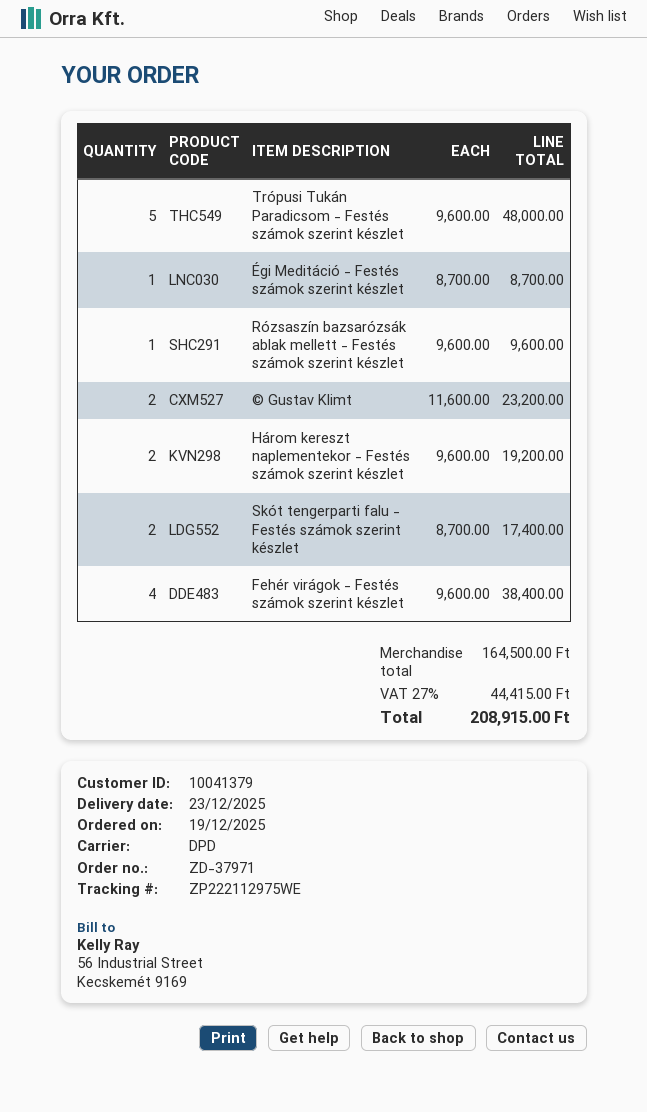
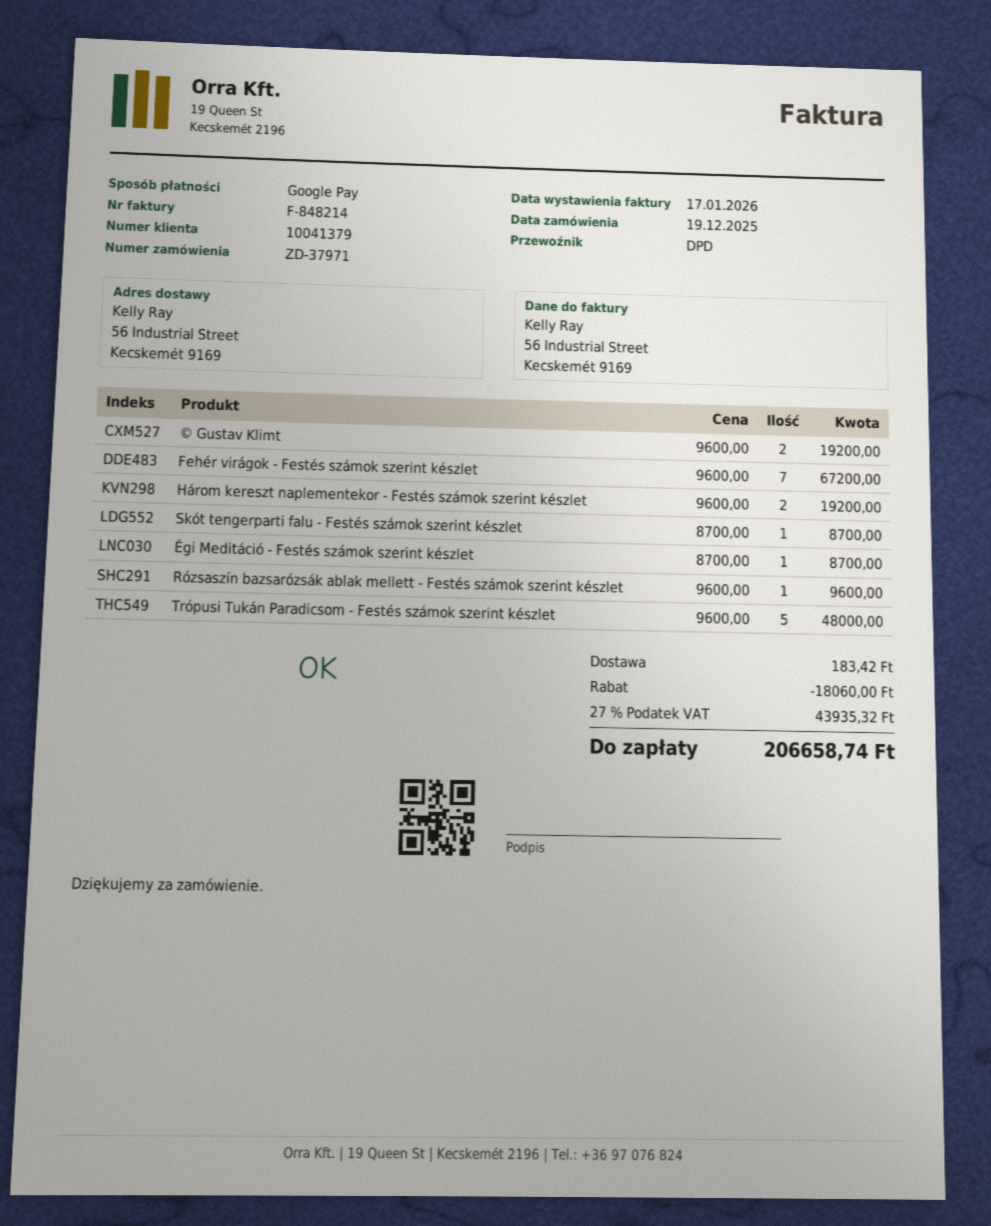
© Gustav Klimt: 2 x 11600.00 = 23200.00 -> 2 x 9600.00 = 19200.00
Skót tengerparti falu - Festés számok szerint készlet: 2 x 8700.00 = 17400.00 -> 1 x 8700.00 = 8700.00
Fehér virágok - Festés számok szerint készlet: 4 x 9600.00 = 38400.00 -> 7 x 9600.00 = 67200.00
discount: none -> 18060.00
shipping: none -> 183.42
tax: 27% = 44415.00 -> 27% = 43935.32
total: 208915.00 -> 206658.74

